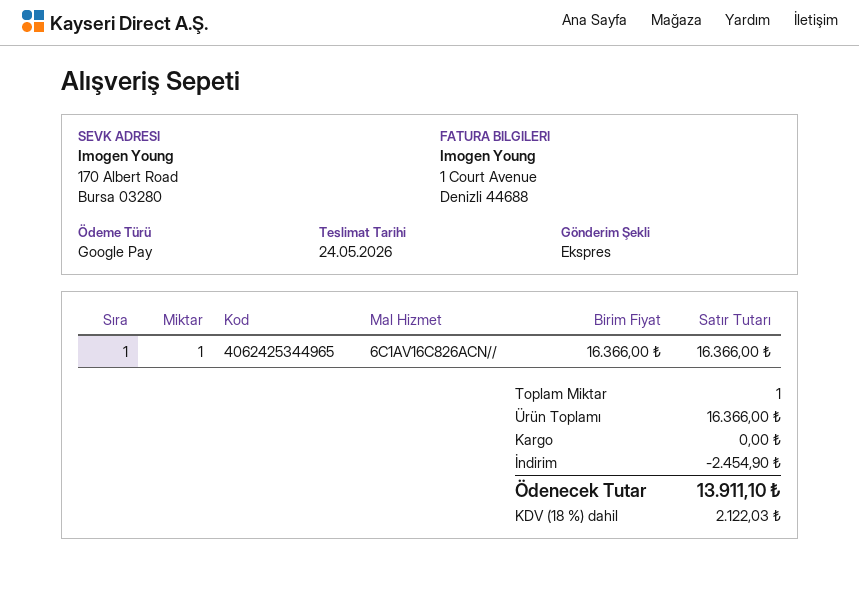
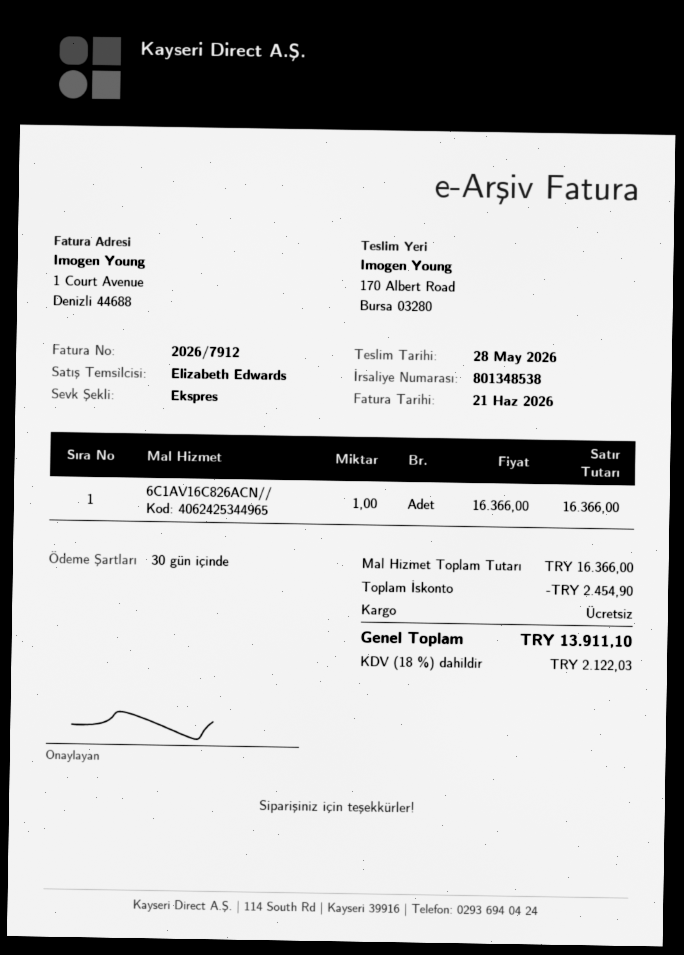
delivery date: 2026-05-24 -> 2026-05-28

